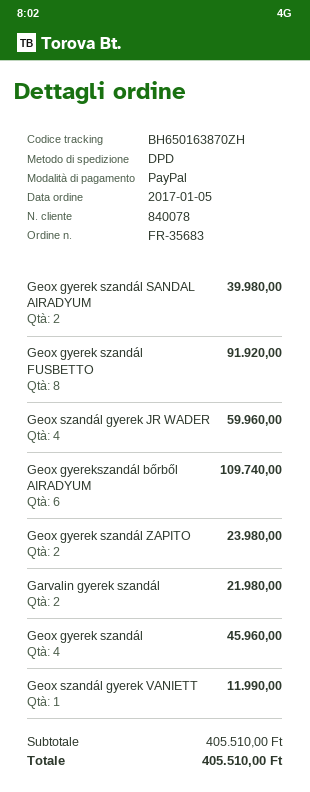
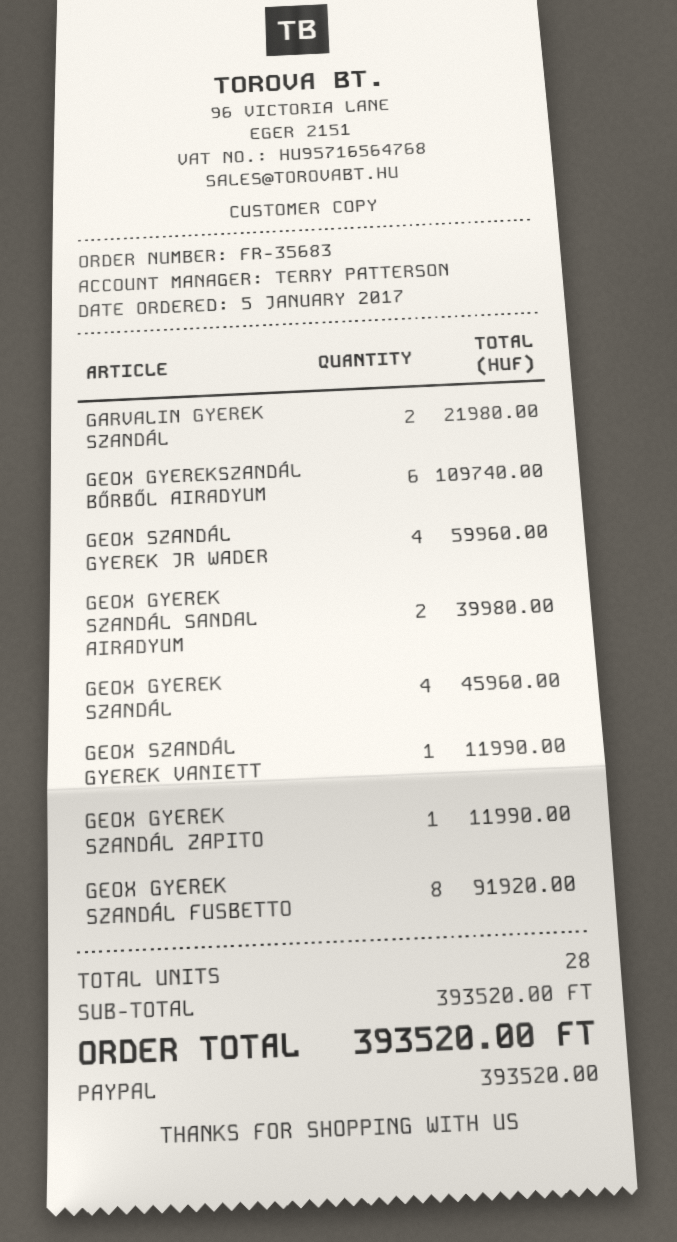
Geox gyerek szandál ZAPITO: 2 for 23980.00 -> 1 for 11990.00
subtotal: 405510.00 -> 393520.00
total: 405510.00 -> 393520.00

